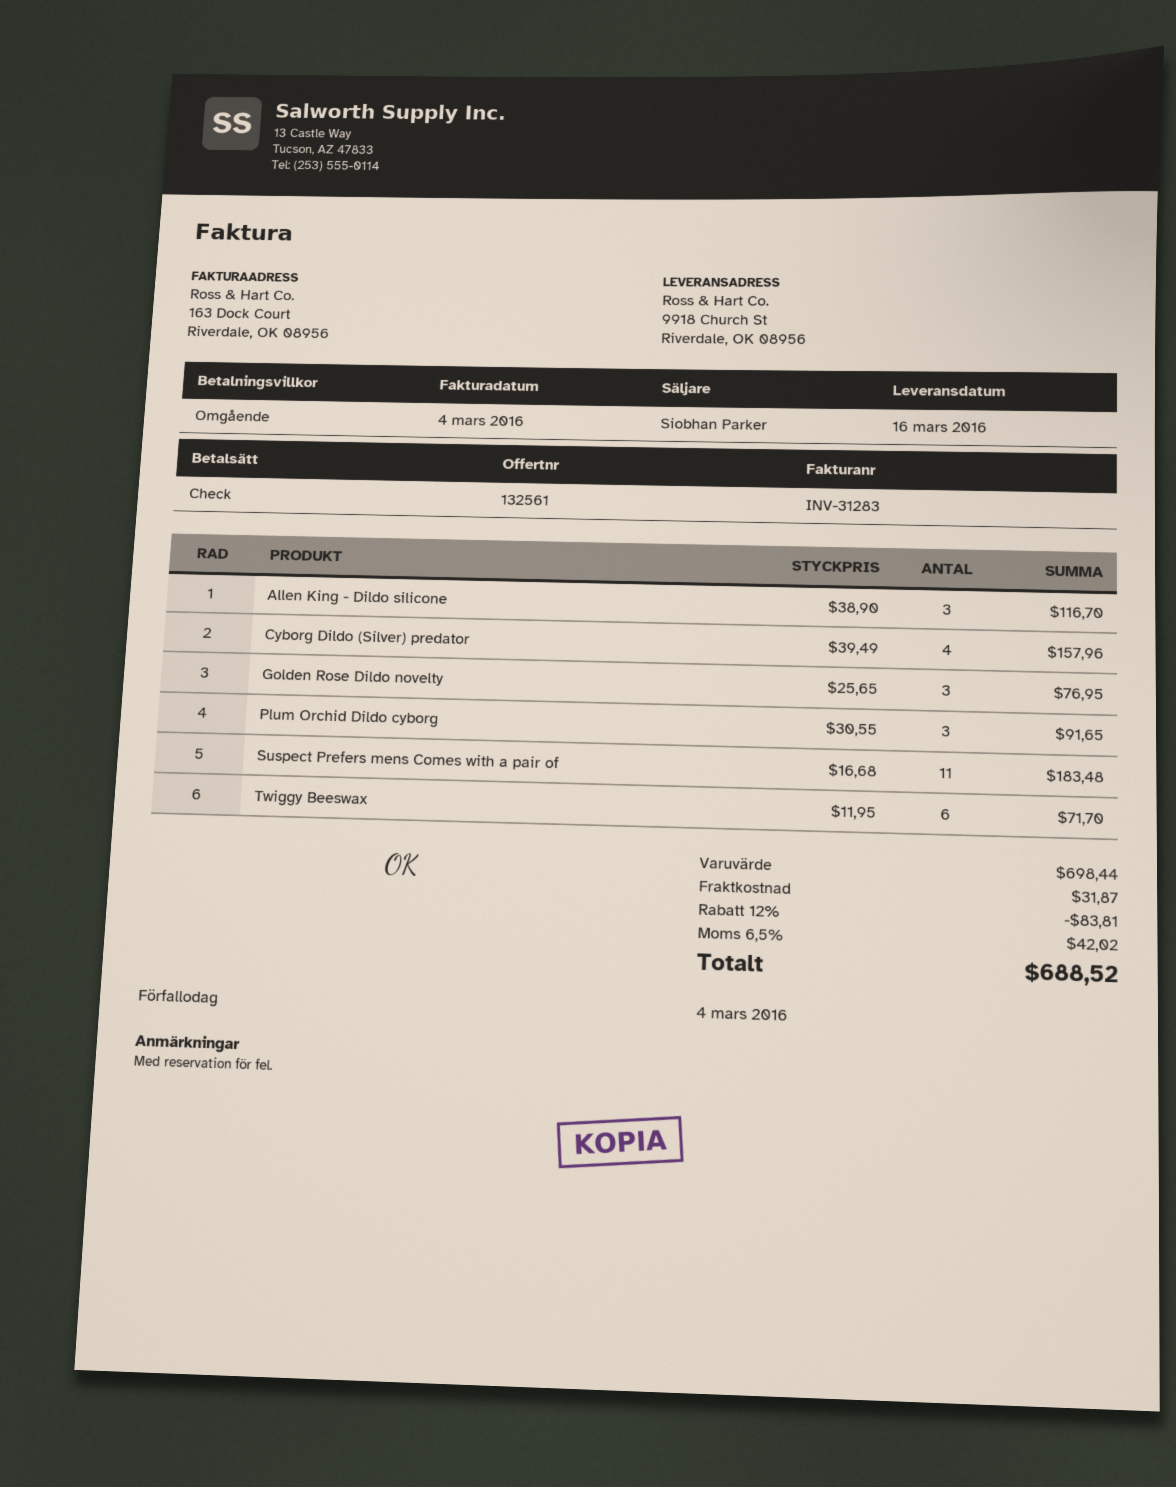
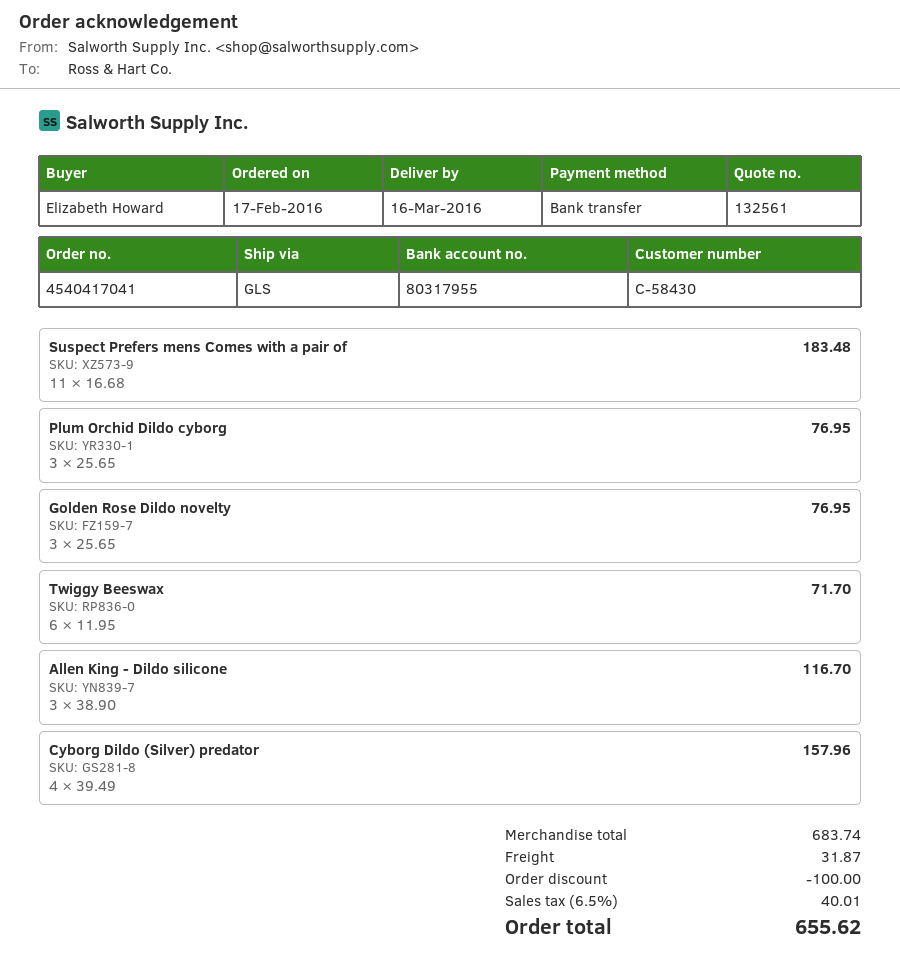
payment method: cheque -> bank transfer
Plum Orchid Dildo cyborg: 3 x 30.55 = 91.65 -> 3 x 25.65 = 76.95
subtotal: 698.44 -> 683.74
discount: 83.81 -> 100.00
tax: 6.5% = 42.02 -> 6.5% = 40.01
total: 688.52 -> 655.62

